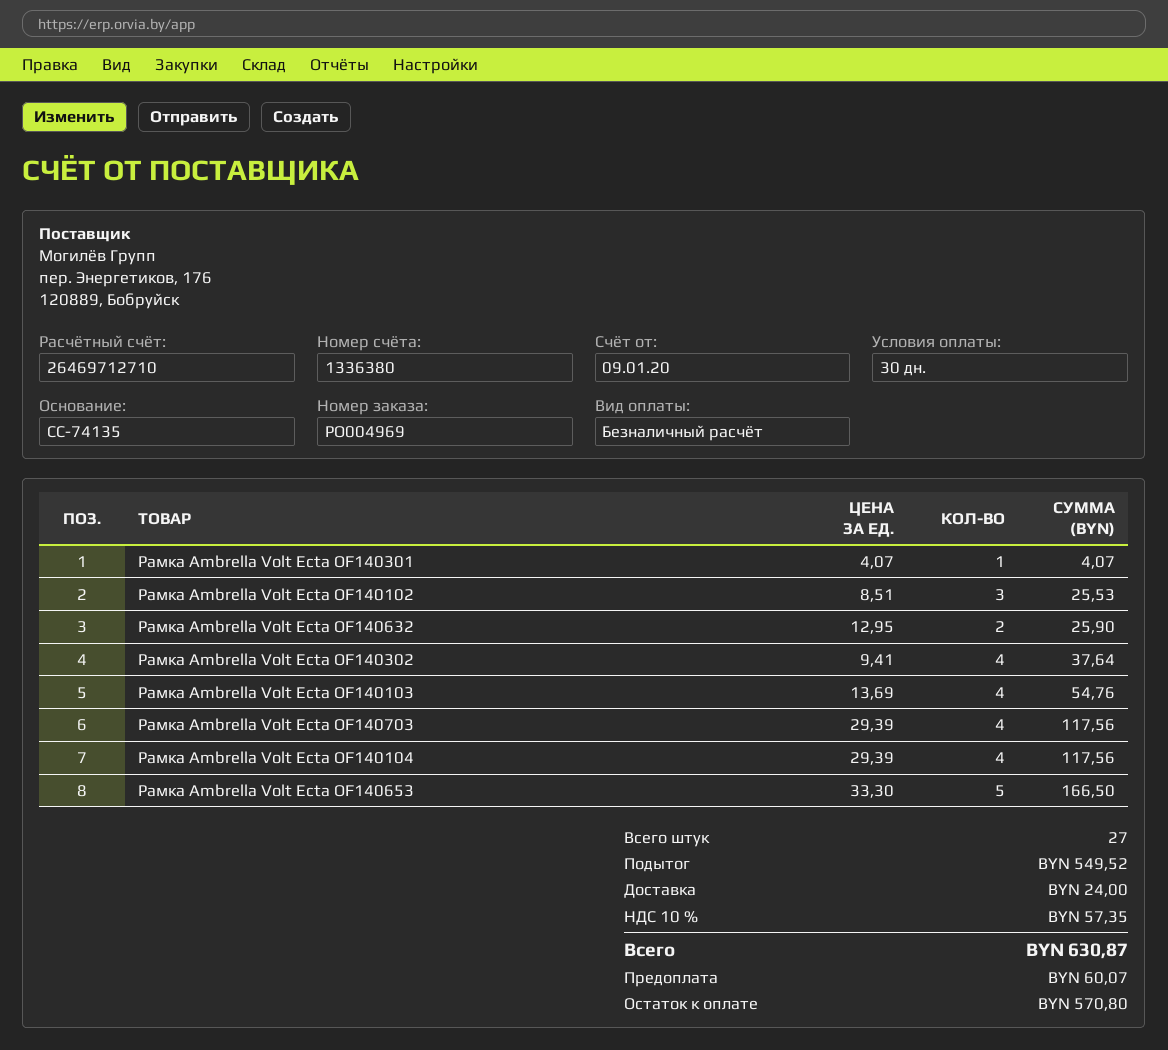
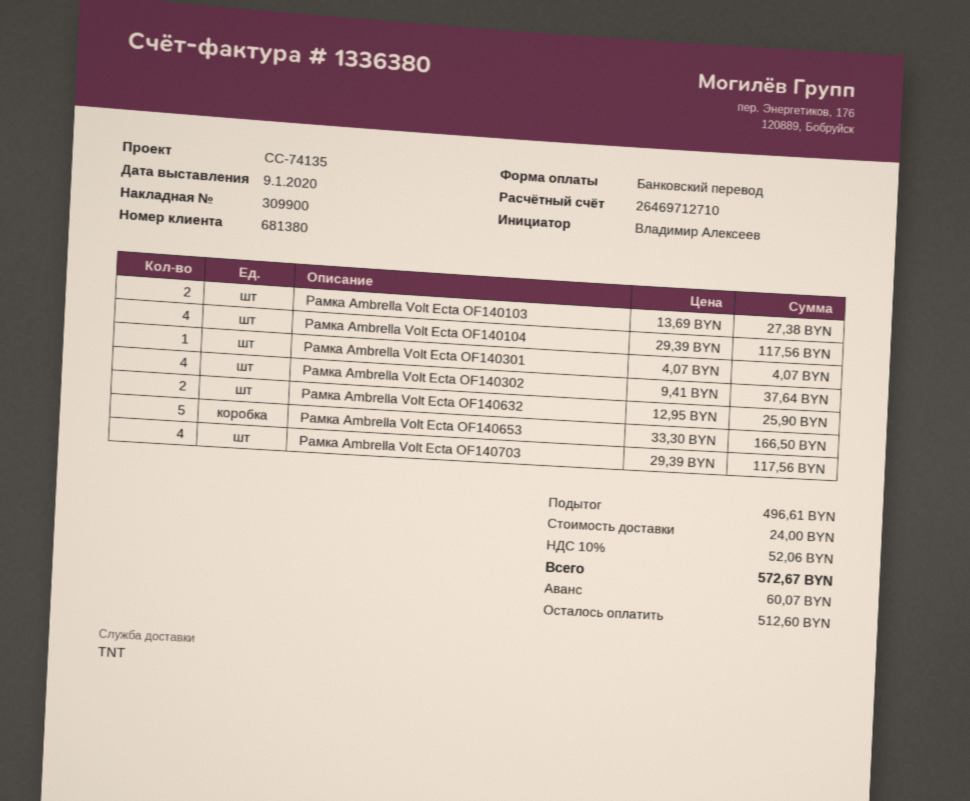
Рамка Ambrella Volt Ecta OF140102: 3 x 8.51 = 25.53 -> none
Рамка Ambrella Volt Ecta OF140103: 4 x 13.69 = 54.76 -> 2 x 13.69 = 27.38
subtotal: 549.52 -> 496.61
tax: 10% = 57.35 -> 10% = 52.06
total: 630.87 -> 572.67
balance: 570.80 -> 512.60

